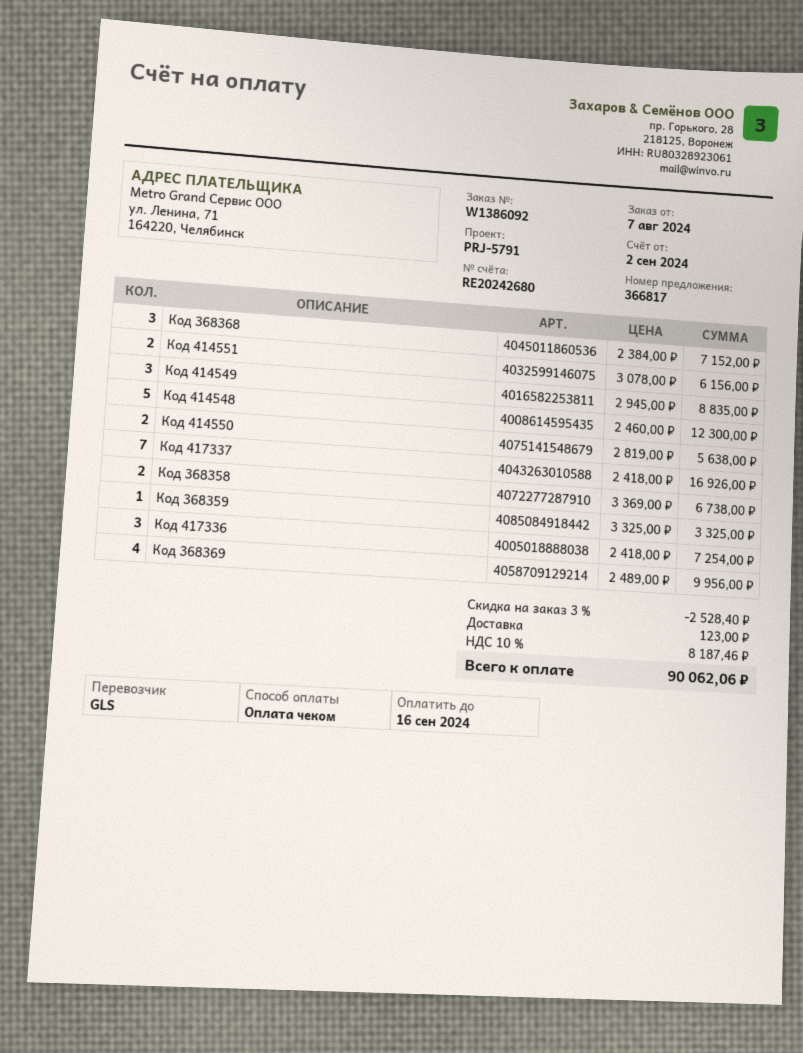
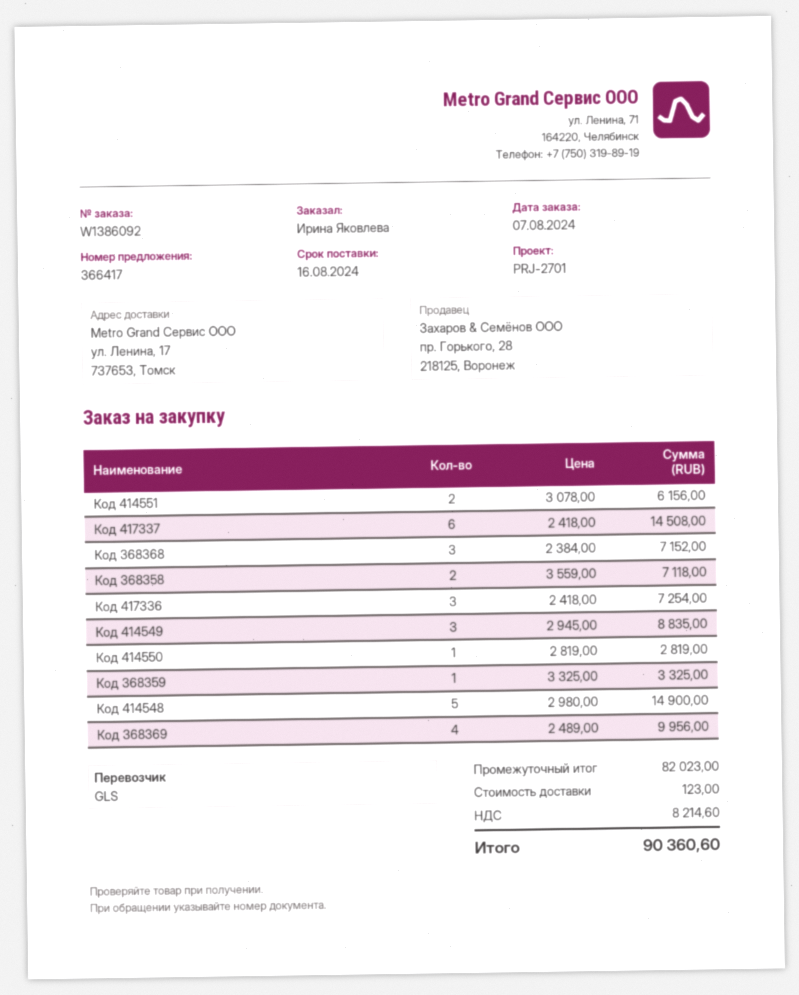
quote number: 366817 -> 366417
reference: PRJ-5791 -> PRJ-2701
Код 414548: 5 x 2460.00 = 12300.00 -> 5 x 2980.00 = 14900.00
Код 414550: 2 x 2819.00 = 5638.00 -> 1 x 2819.00 = 2819.00
Код 417337: 7 x 2418.00 = 16926.00 -> 6 x 2418.00 = 14508.00
Код 368358: 2 x 3369.00 = 6738.00 -> 2 x 3559.00 = 7118.00
discount: 3% = 2528.40 -> none
tax: 8187.46 -> 8214.60
total: 90062.06 -> 90360.60

